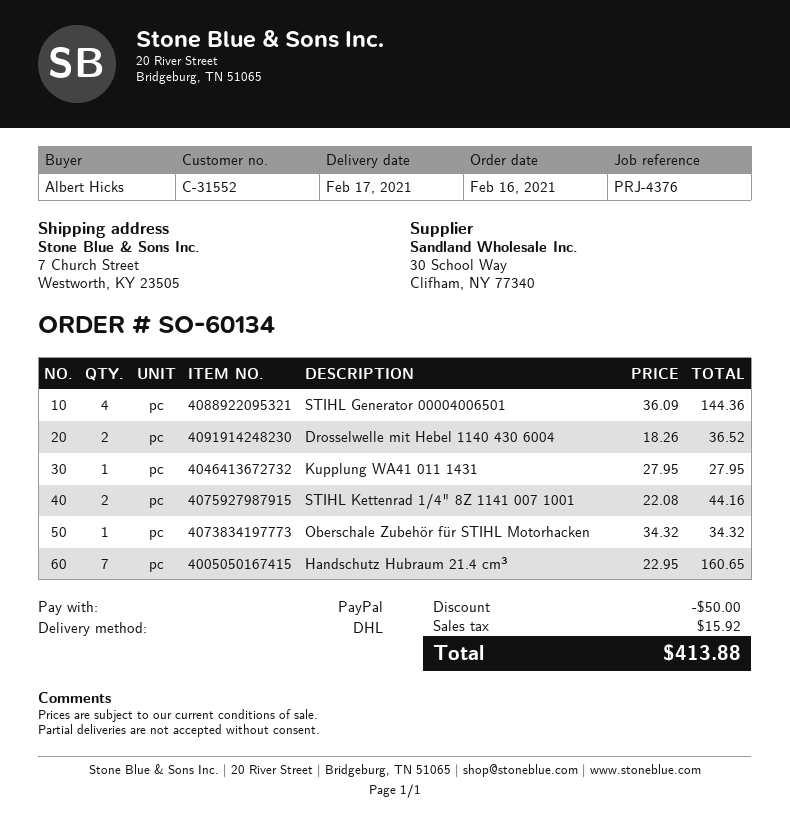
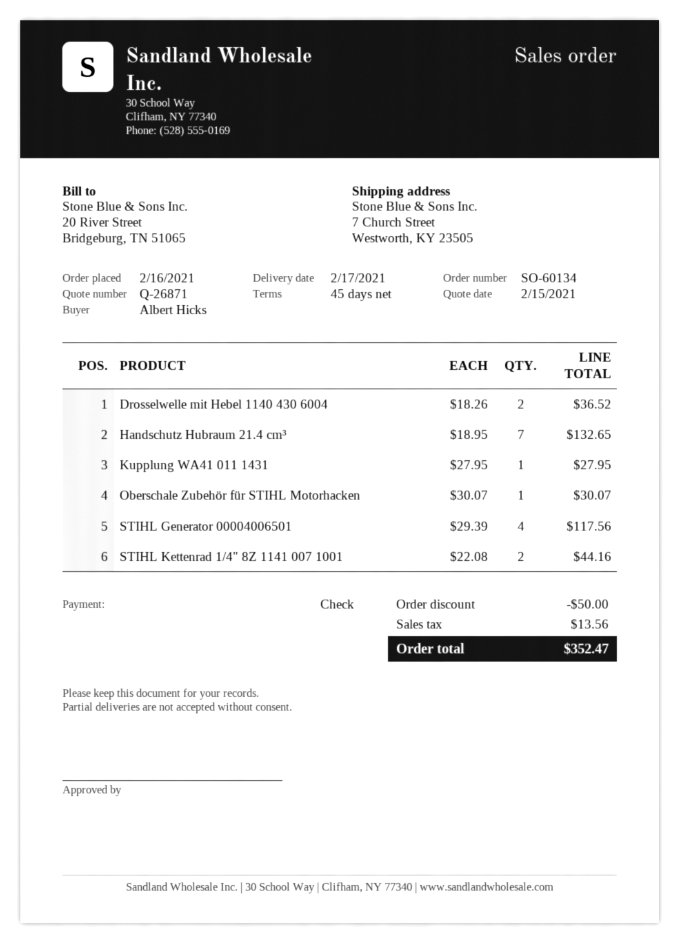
payment method: PayPal -> cheque
STIHL Generator 00004006501: 4 x 36.09 = 144.36 -> 4 x 29.39 = 117.56
Oberschale Zubehör für STIHL Motorhacken: 1 x 34.32 = 34.32 -> 1 x 30.07 = 30.07
Handschutz Hubraum 21.4 cm³: 7 x 22.95 = 160.65 -> 7 x 18.95 = 132.65
tax: 15.92 -> 13.56
total: 413.88 -> 352.47

